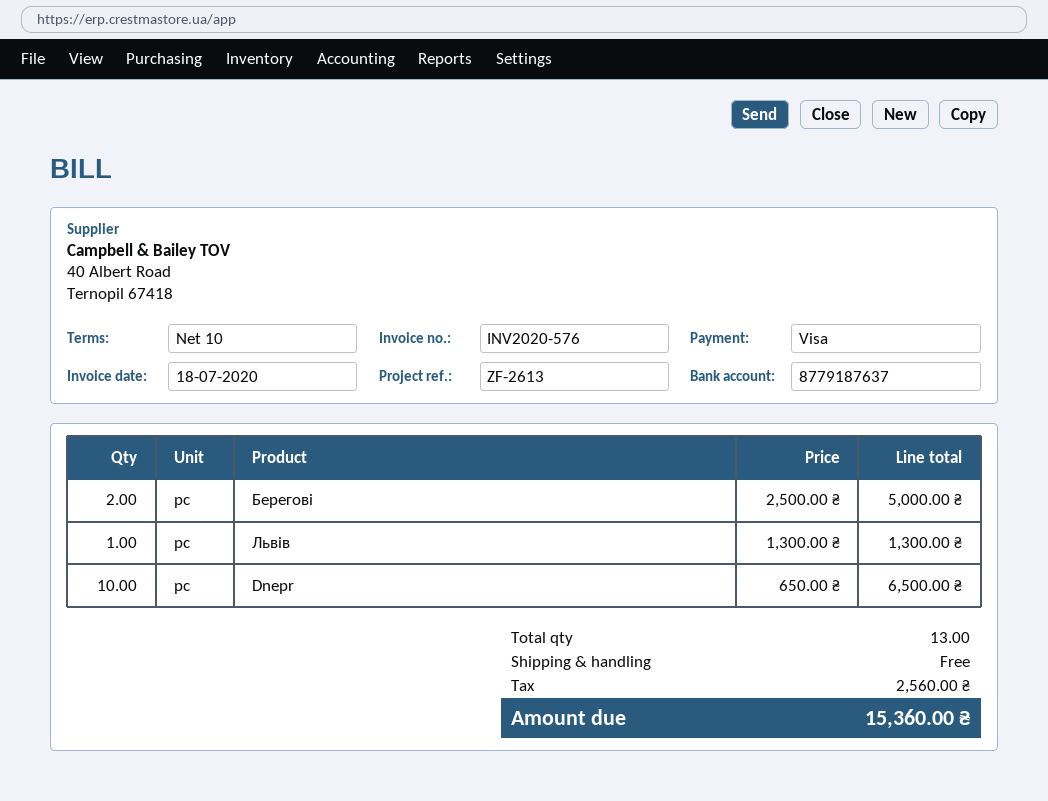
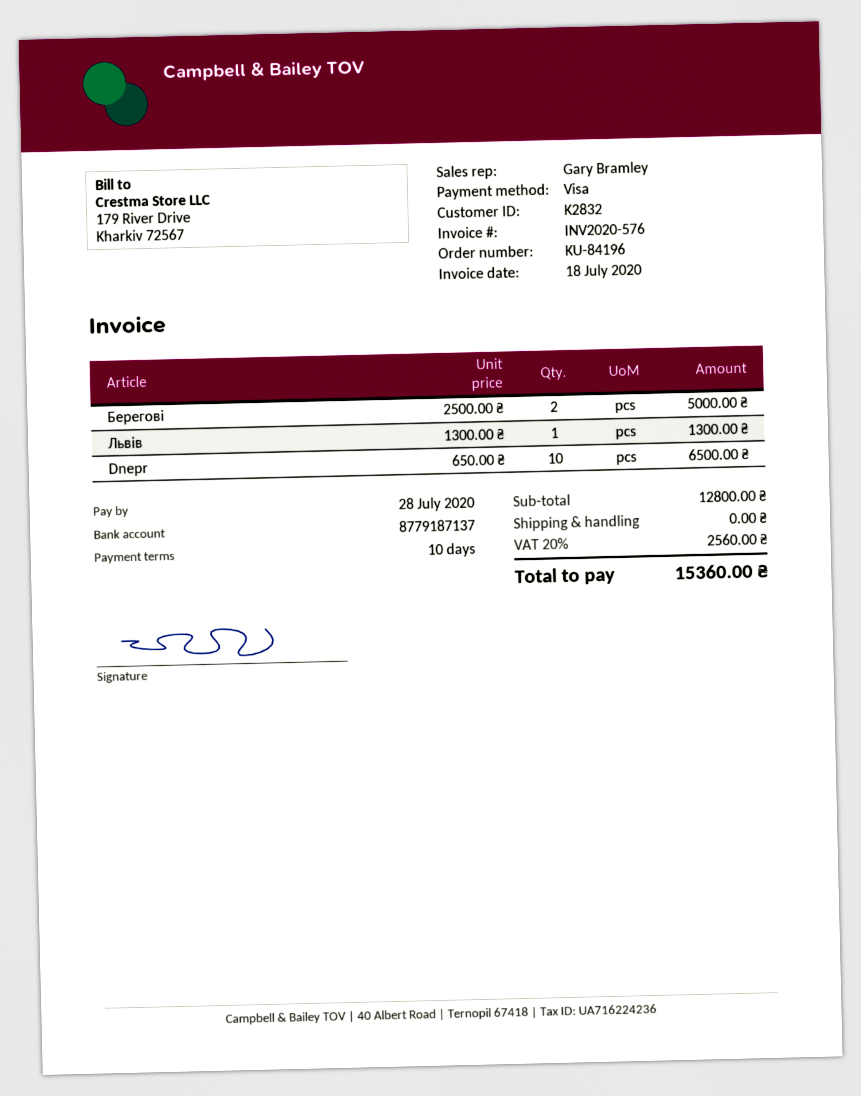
bank account: 8779187637 -> 8779187137

